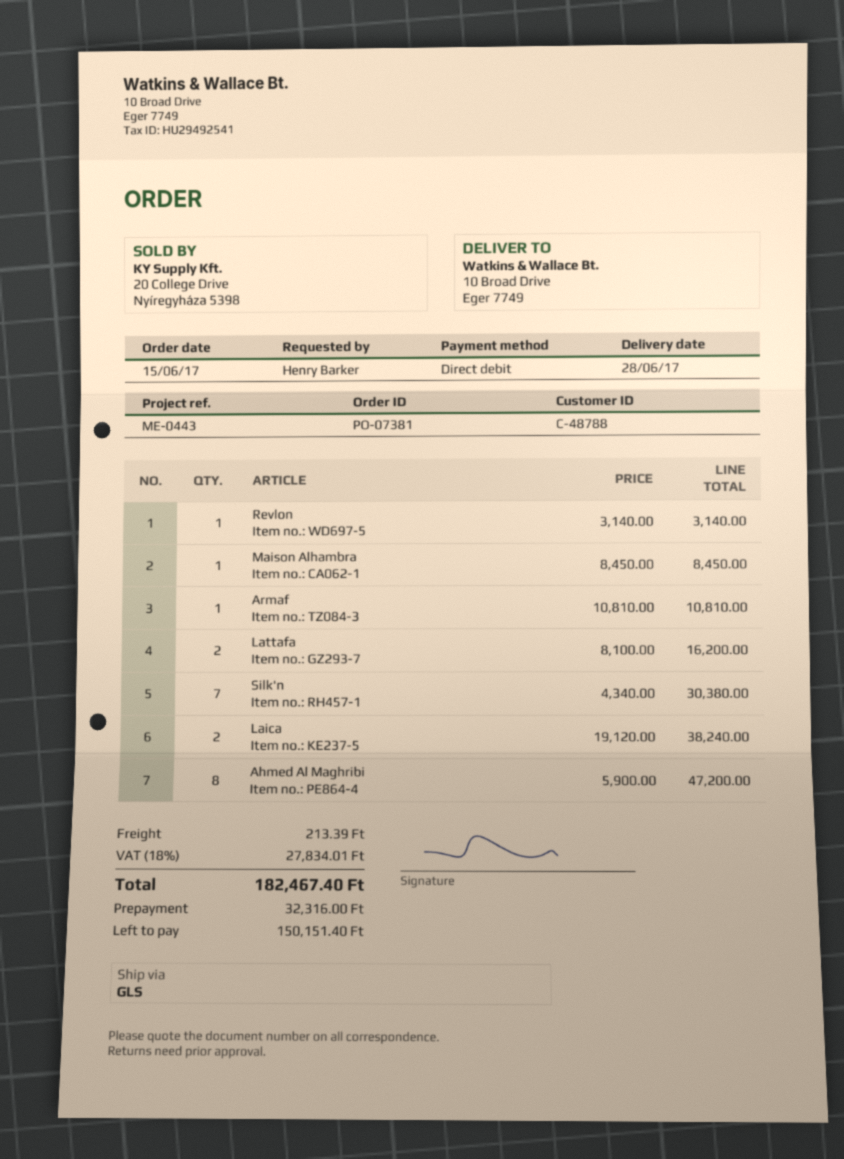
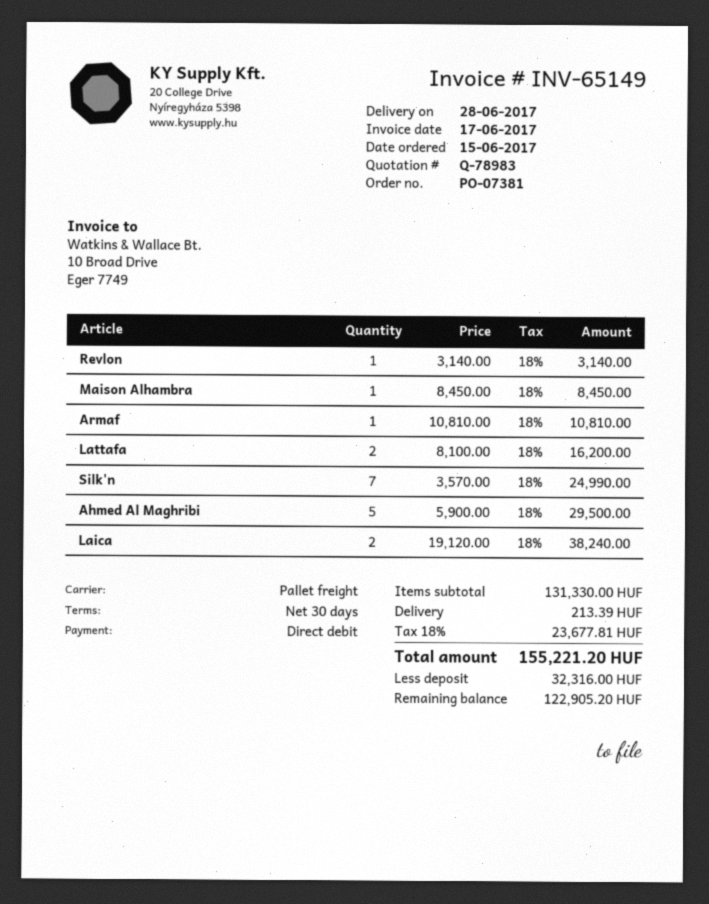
shipping method: GLS -> pallet freight
Silk'n: 7 x 4340.00 = 30380.00 -> 7 x 3570.00 = 24990.00
Ahmed Al Maghribi: 8 x 5900.00 = 47200.00 -> 5 x 5900.00 = 29500.00
tax: 18% = 27834.01 -> 18% = 23677.81
total: 182467.40 -> 155221.20
balance: 150151.40 -> 122905.20

